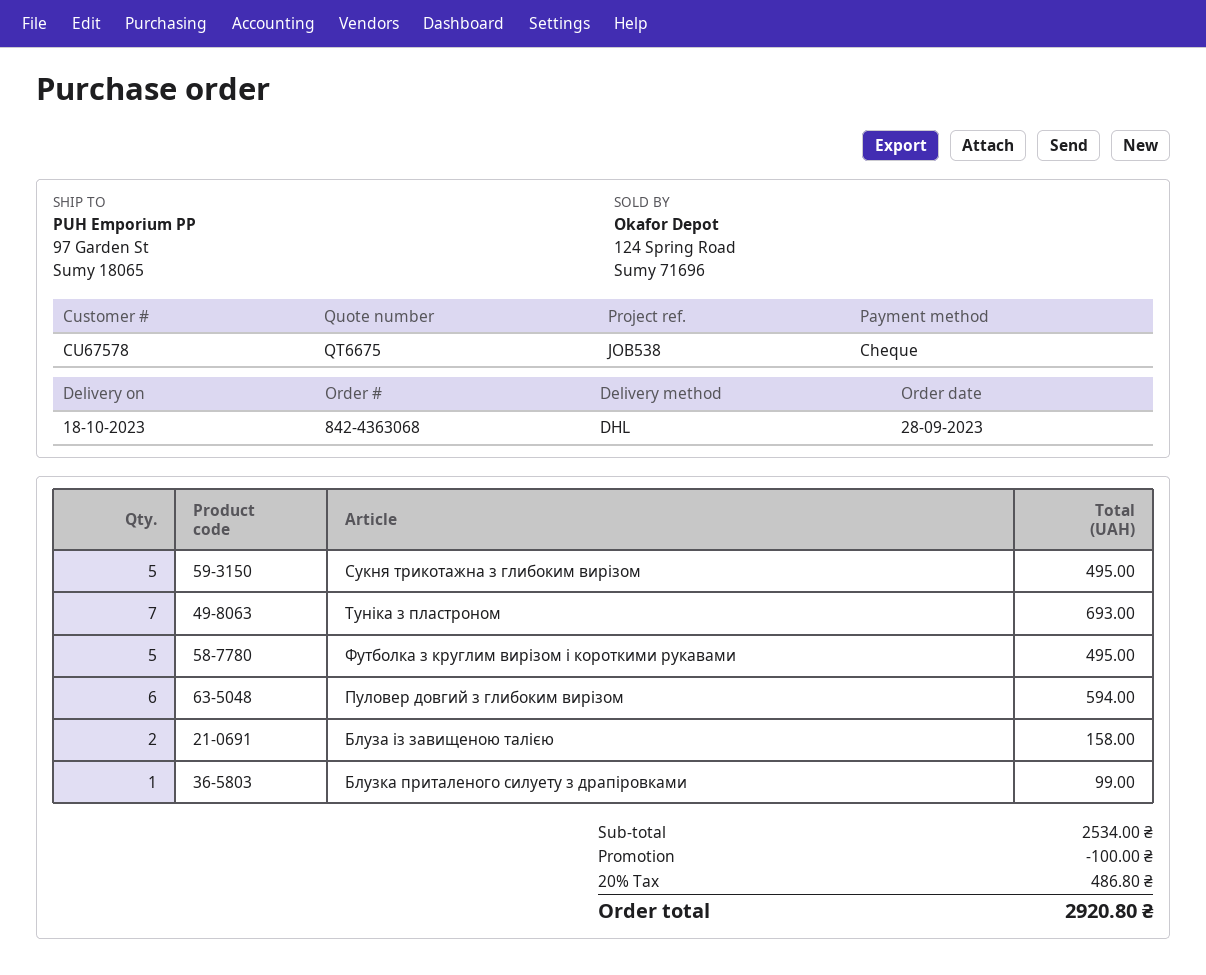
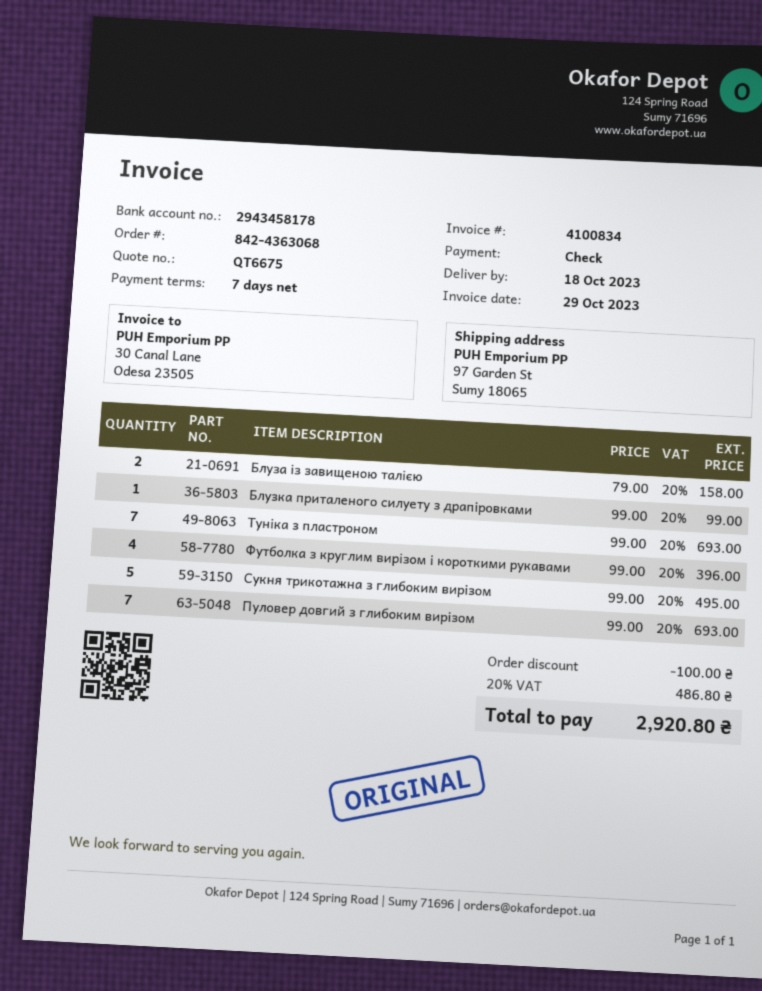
Футболка з круглим вирізом і короткими рукавами: 5 for 495.00 -> 4 for 396.00
Пуловер довгий з глибоким вирізом: 6 for 594.00 -> 7 for 693.00

